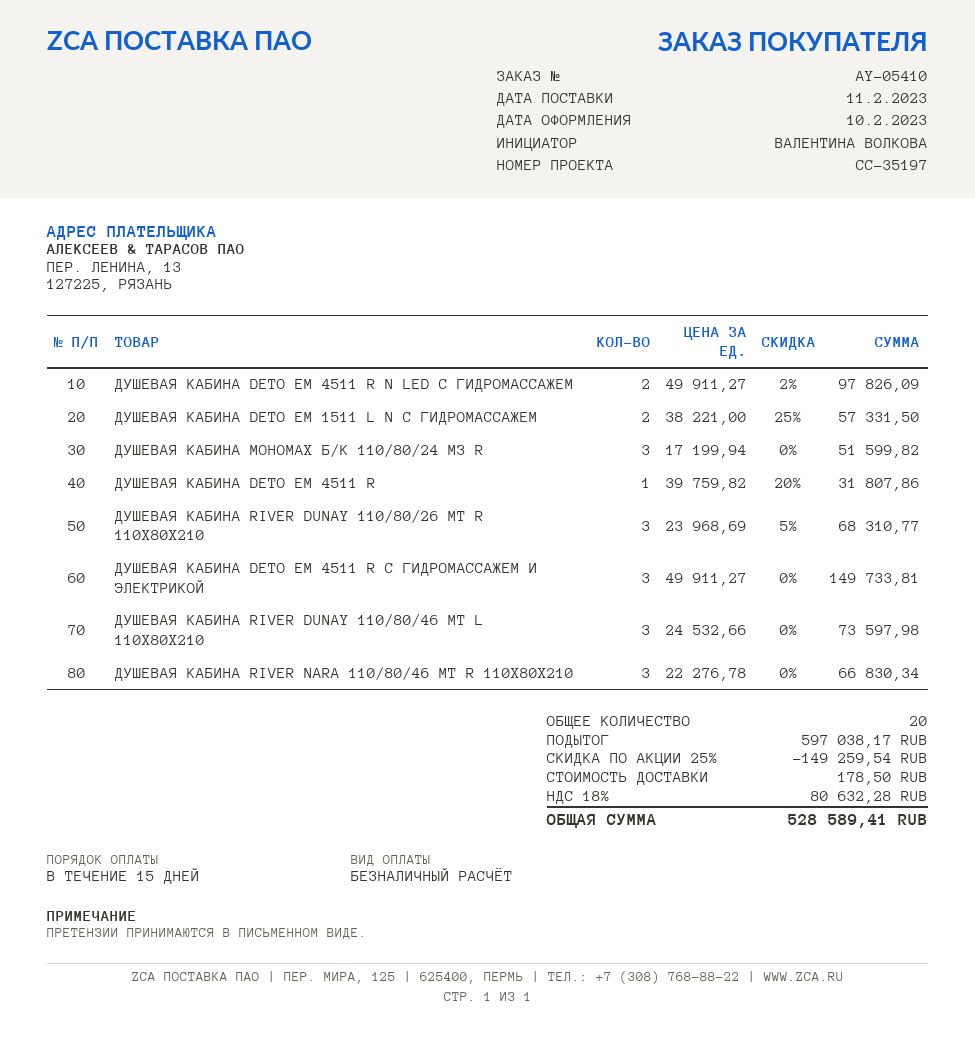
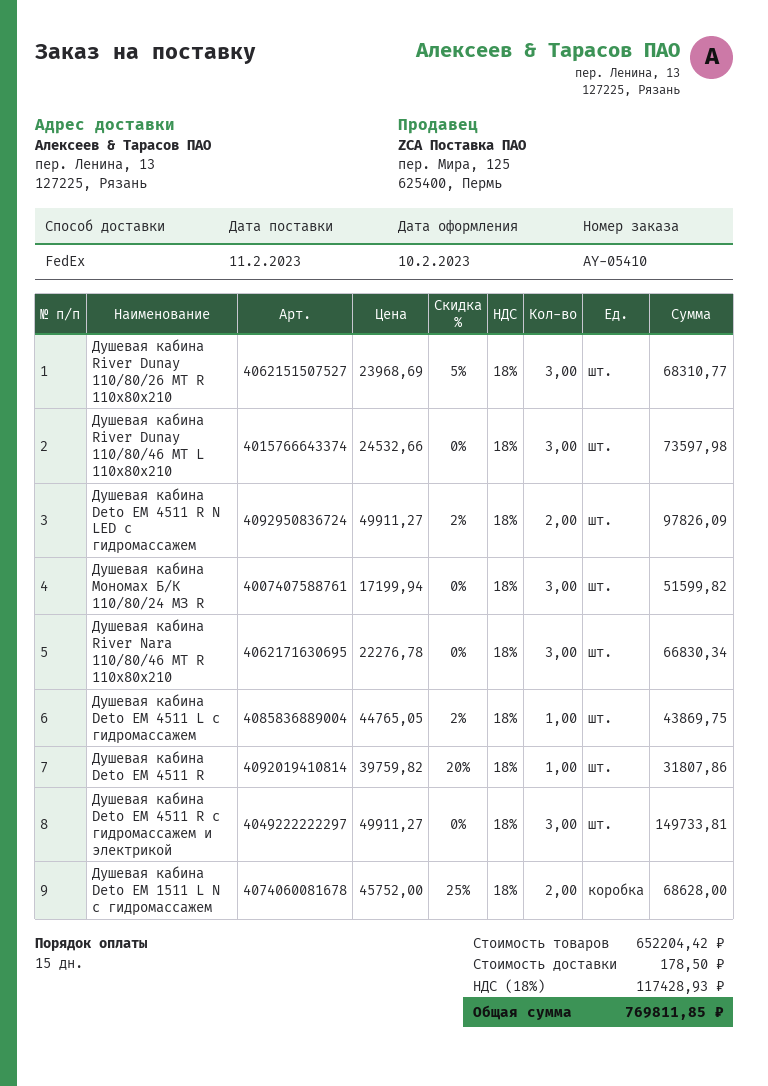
ДУШЕВАЯ КАБИНА DETO ЕМ 1511 L N С ГИДРОМАССАЖЕМ: 2 x 38221.00 - 25% = 57331.50 -> 2 x 45752.00 - 25% = 68628.00
Душевая кабина Deto ЕМ 4511 L с гидромассажем: none -> 1 x 44765.05 - 2% = 43869.75
subtotal: 597038.17 -> 652204.42
discount: 25% = 149259.54 -> none
tax: 18% = 80632.28 -> 18% = 117428.93
total: 528589.41 -> 769811.85

